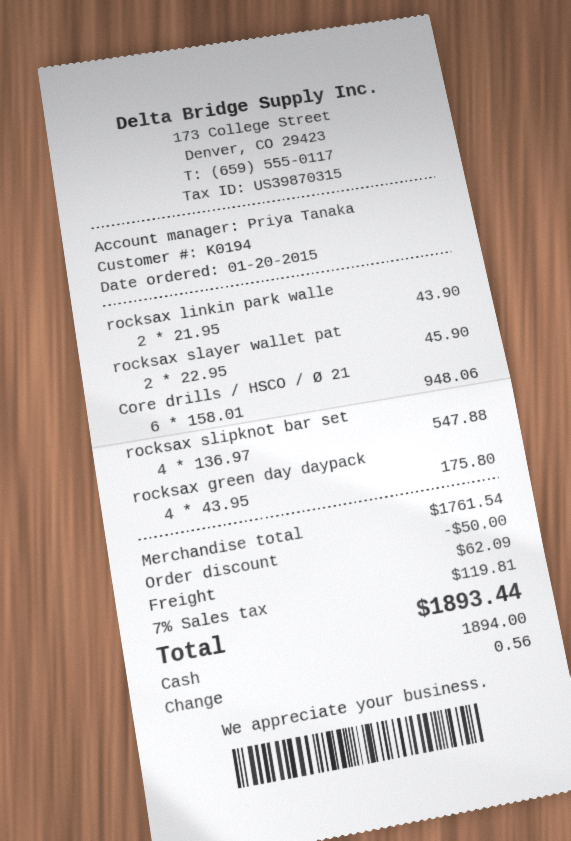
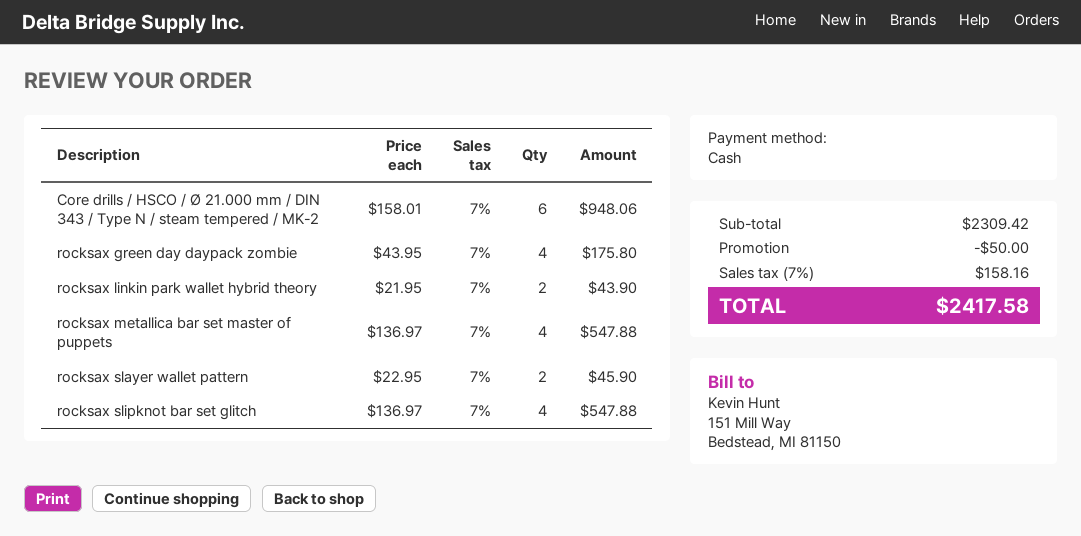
rocksax metallica bar set master of puppets: none -> 4 x 136.97 = 547.88
subtotal: 1761.54 -> 2309.42
shipping: 62.09 -> none
tax: 7% = 119.81 -> 7% = 158.16
total: 1893.44 -> 2417.58

